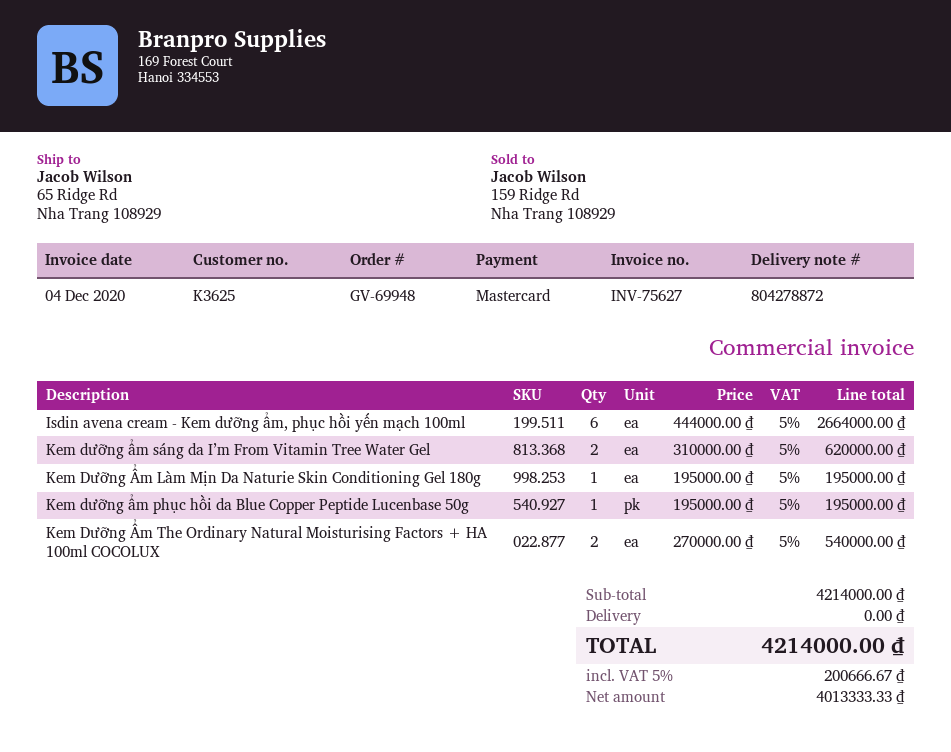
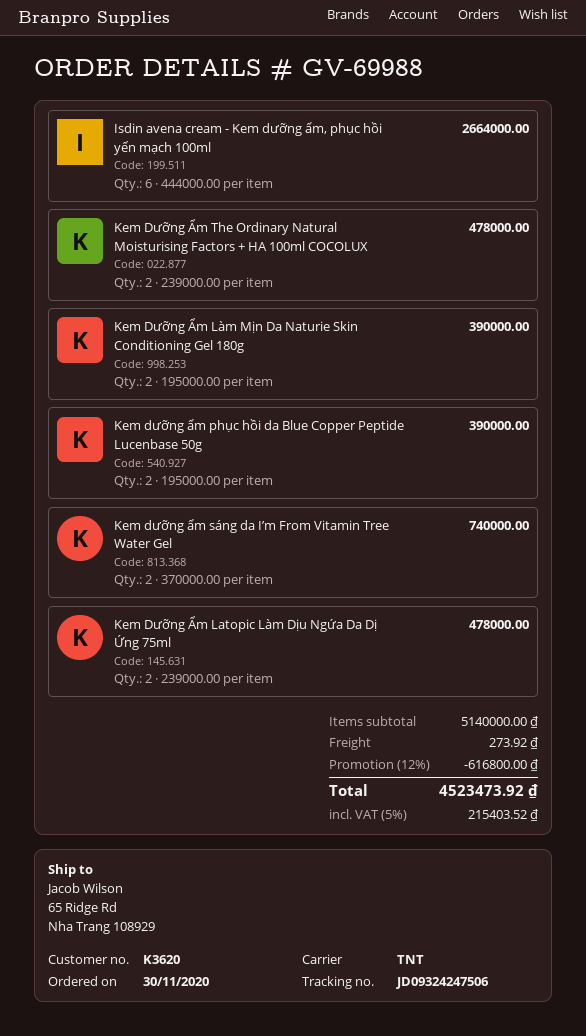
order number: GV-69948 -> GV-69988
customer number: K3625 -> K3620
Kem dưỡng ẩm sáng da I’m From Vitamin Tree Water Gel: 2 x 310000.00 = 620000.00 -> 2 x 370000.00 = 740000.00
Kem Dưỡng Ẩm Làm Mịn Da Naturie Skin Conditioning Gel 180g: 1 x 195000.00 = 195000.00 -> 2 x 195000.00 = 390000.00
Kem dưỡng ẩm phục hồi da Blue Copper Peptide Lucenbase 50g: 1 x 195000.00 = 195000.00 -> 2 x 195000.00 = 390000.00
Kem Dưỡng Ẩm The Ordinary Natural Moisturising Factors + HA 100ml COCOLUX: 2 x 270000.00 = 540000.00 -> 2 x 239000.00 = 478000.00
Kem Dưỡng Ẩm Latopic Làm Dịu Ngứa Da Dị Ứng 75ml: none -> 2 x 239000.00 = 478000.00
subtotal: 4214000.00 -> 5140000.00
discount: none -> 12% = 616800.00
shipping: 0.00 -> 273.92
tax: 5% = 200666.67 -> 5% = 215403.52
total: 4214000.00 -> 4523473.92

